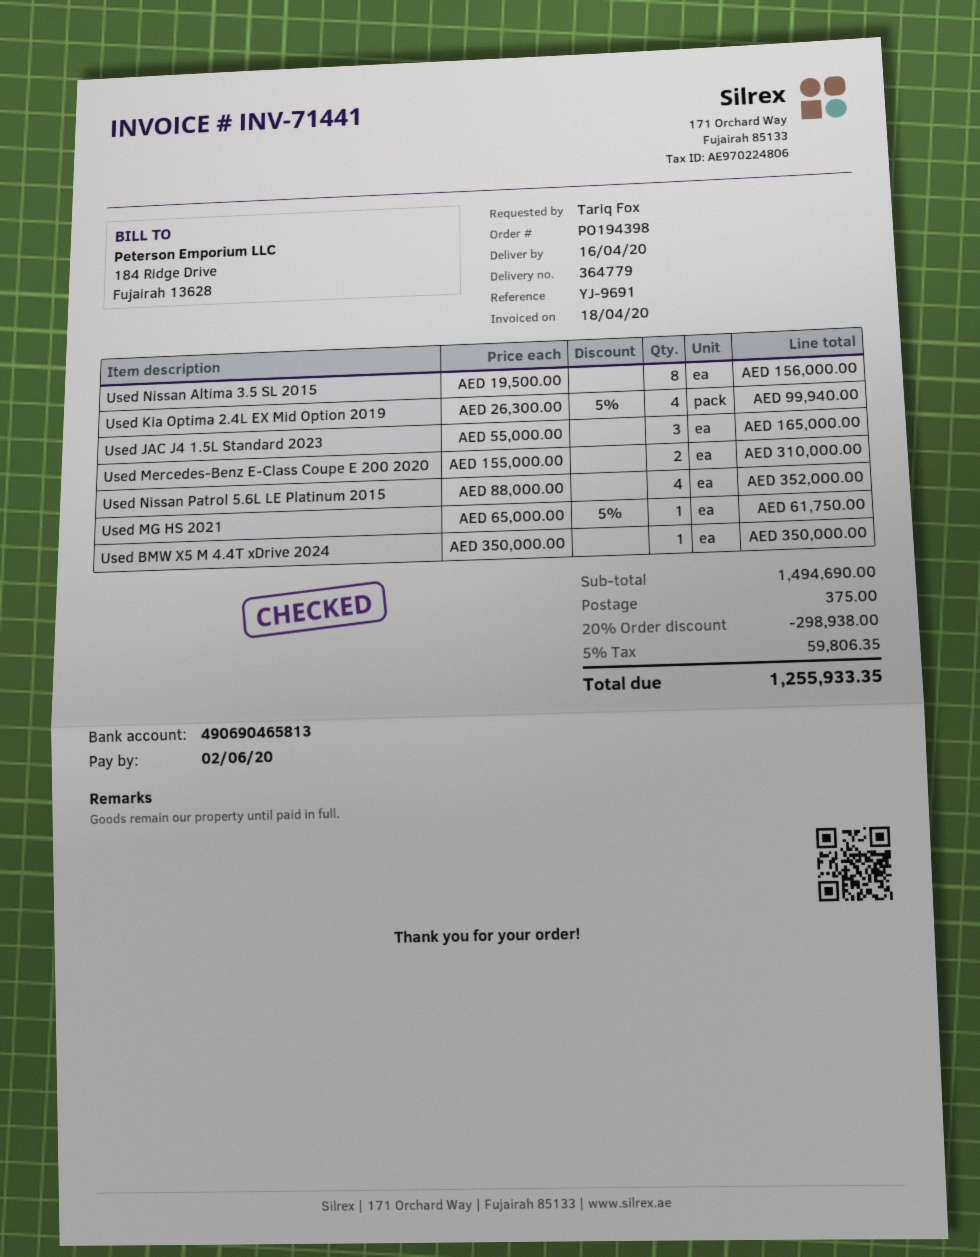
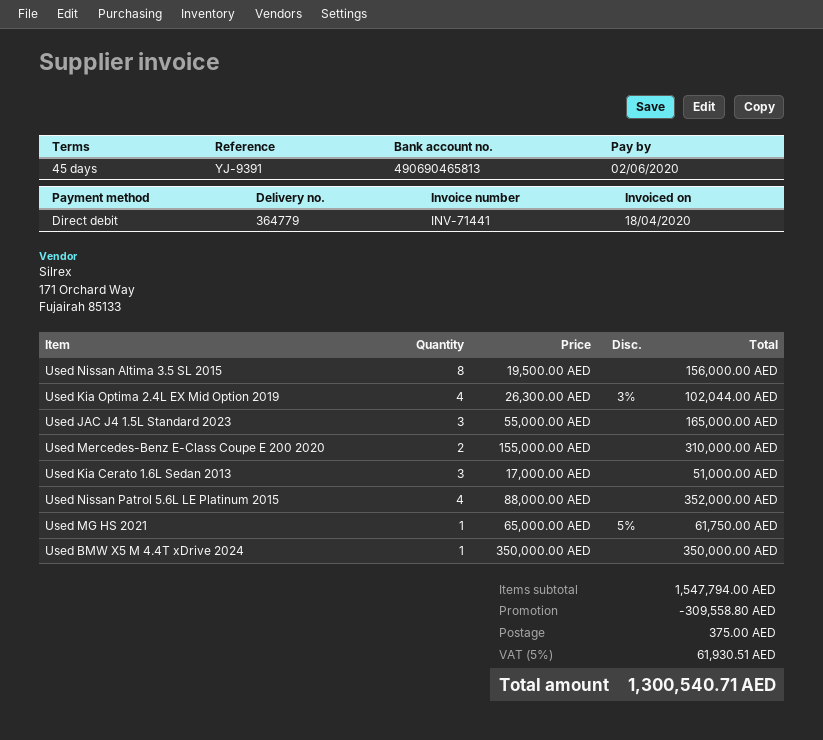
reference: YJ-9691 -> YJ-9391
Used Kia Optima 2.4L EX Mid Option 2019: 4 x 26300.00 - 5% = 99940.00 -> 4 x 26300.00 - 3% = 102044.00
Used Kia Cerato 1.6L Sedan 2013: none -> 3 x 17000.00 = 51000.00
subtotal: 1494690.00 -> 1547794.00
discount: 298938.00 -> 309558.80
tax: 5% = 59806.35 -> 5% = 61930.51
total: 1255933.35 -> 1300540.71

